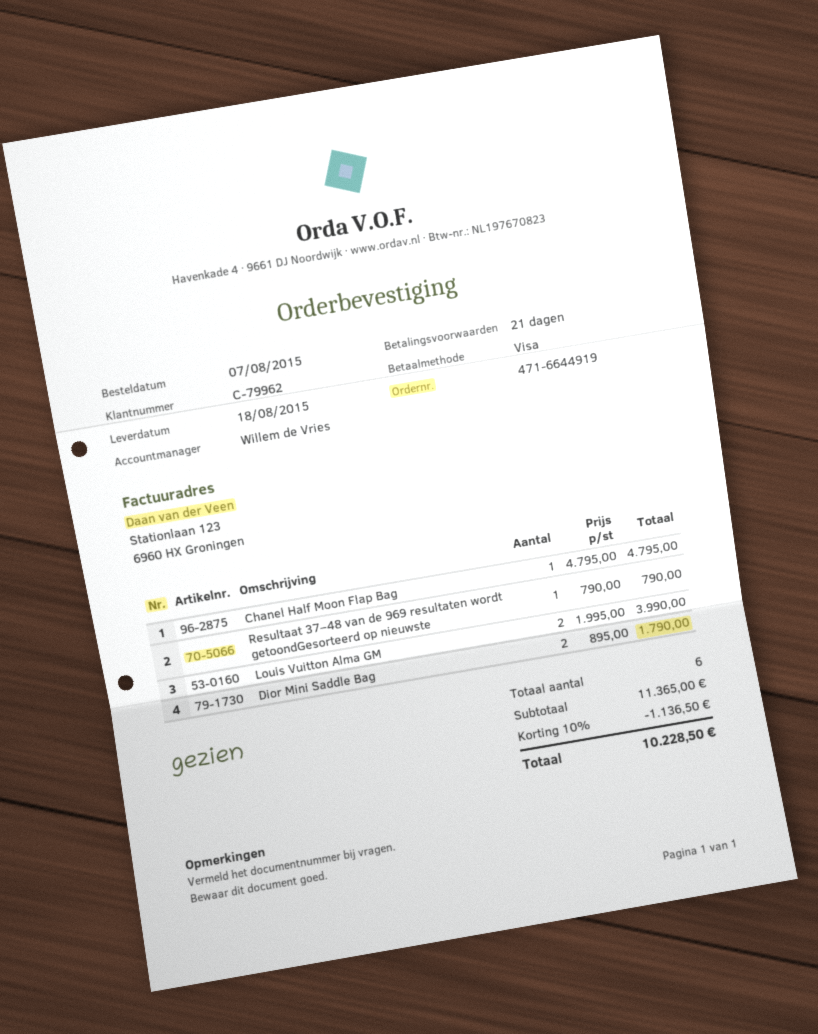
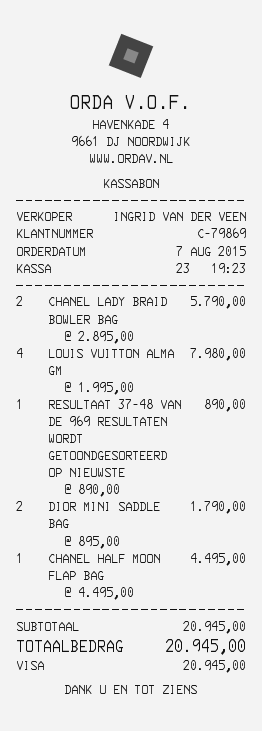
customer number: C-79962 -> C-79869
sales rep: Willem de Vries -> INGRID VAN DER VEEN
Chanel Half Moon Flap Bag: 1 x 4795.00 = 4795.00 -> 1 x 4495.00 = 4495.00
Resultaat 37–48 van de 969 resultaten wordt getoondGesorteerd op nieuwste: 1 x 790.00 = 790.00 -> 1 x 890.00 = 890.00
Louis Vuitton Alma GM: 2 x 1995.00 = 3990.00 -> 4 x 1995.00 = 7980.00
CHANEL LADY BRAID BOWLER BAG: none -> 2 x 2895.00 = 5790.00
subtotal: 11365.00 -> 20945.00
discount: 10% = 1136.50 -> none
total: 10228.50 -> 20945.00

